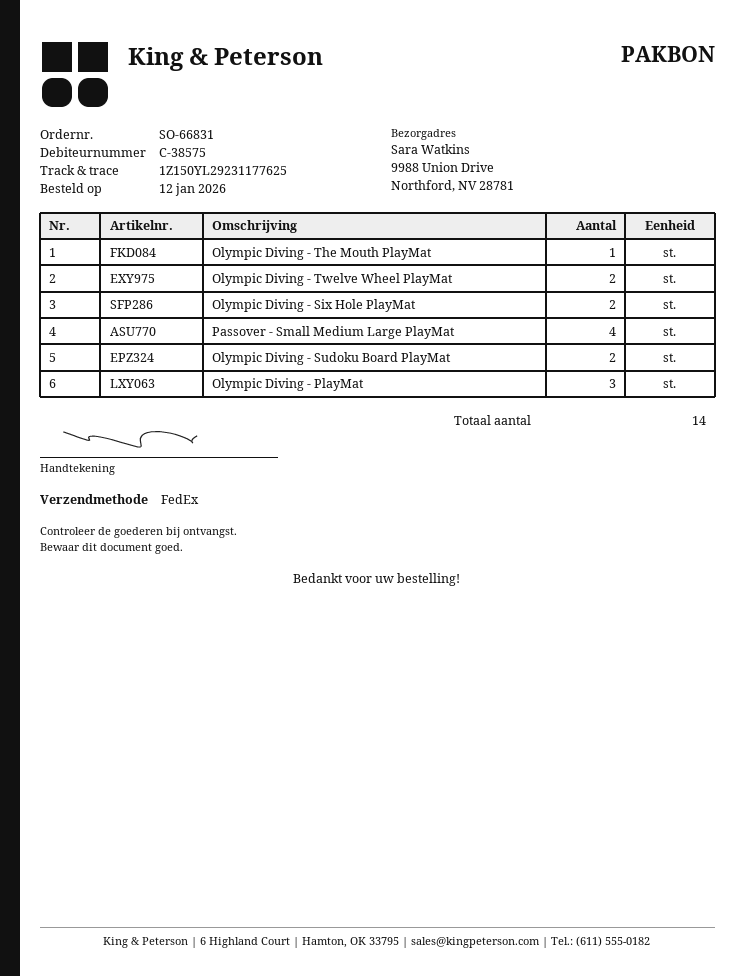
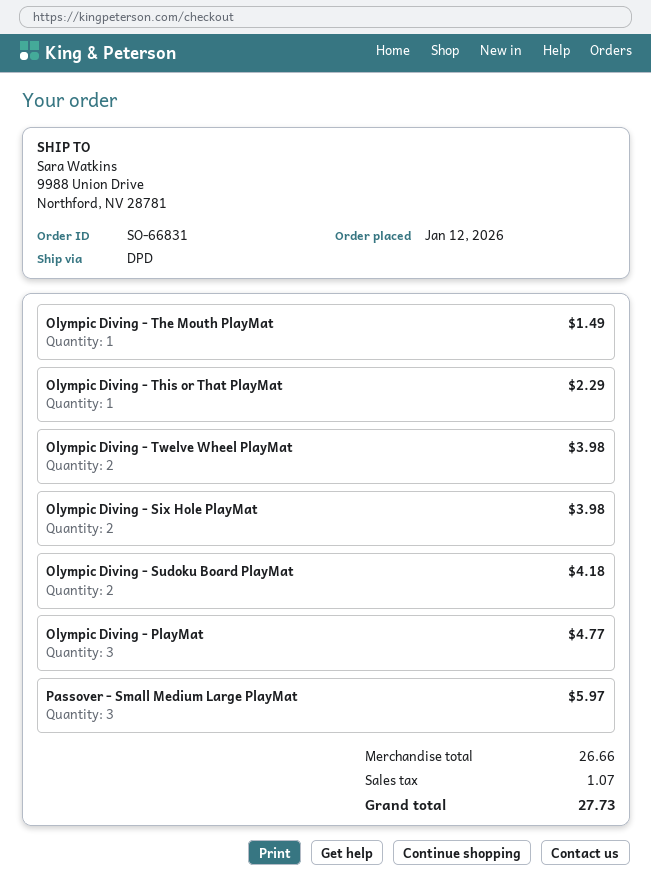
shipping method: FedEx -> DPD
Passover - Small Medium Large PlayMat: 4 -> 3
Olympic Diving - This or That PlayMat: none -> 1

